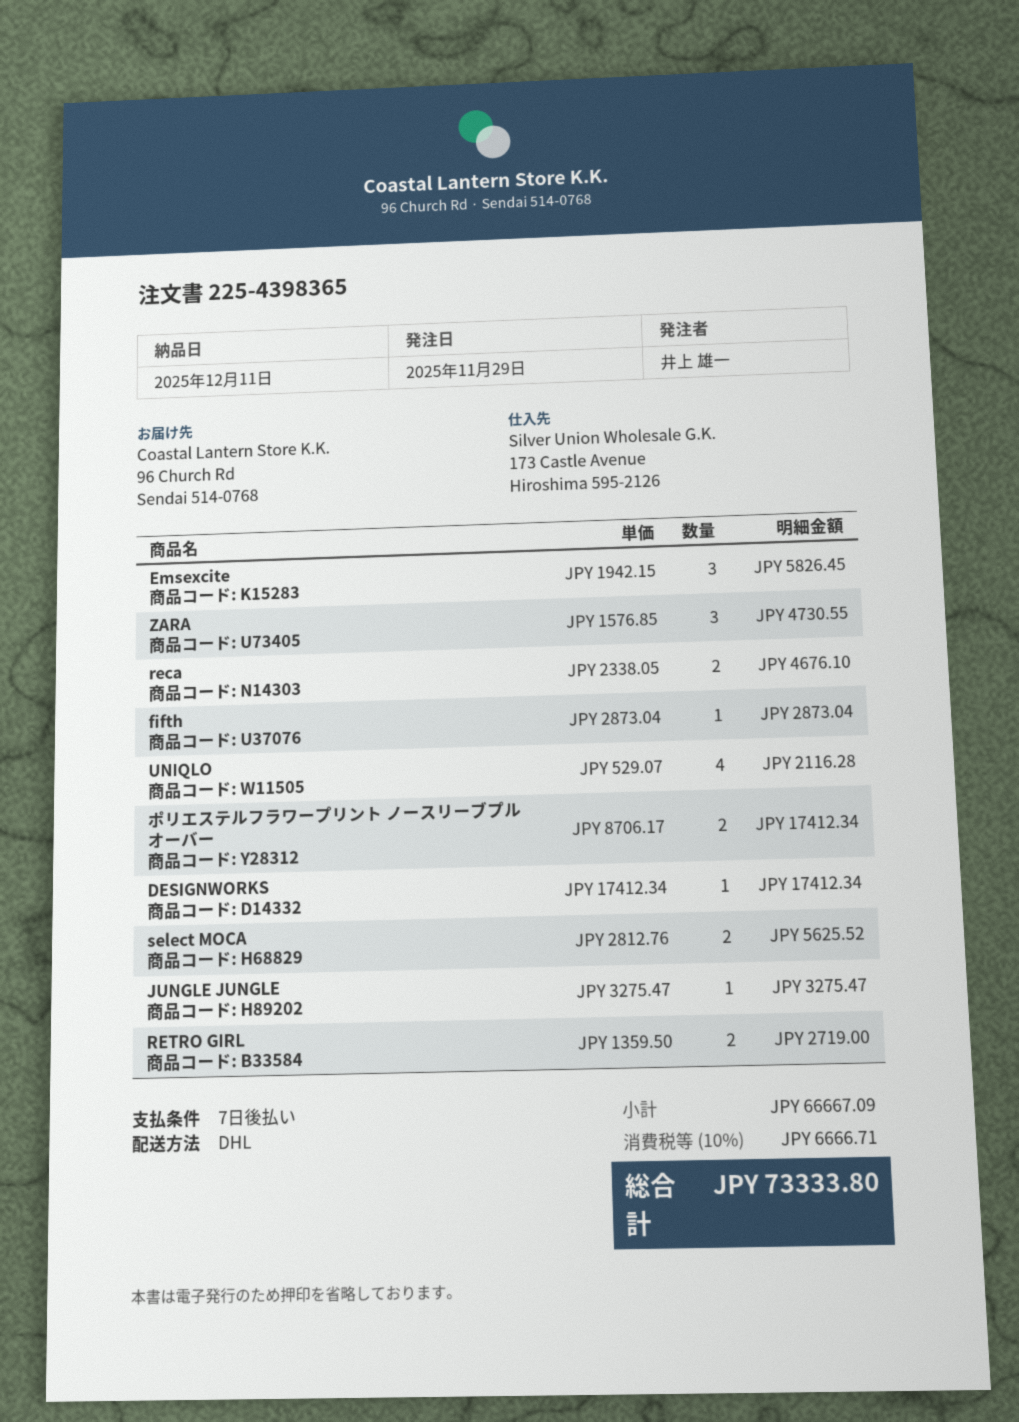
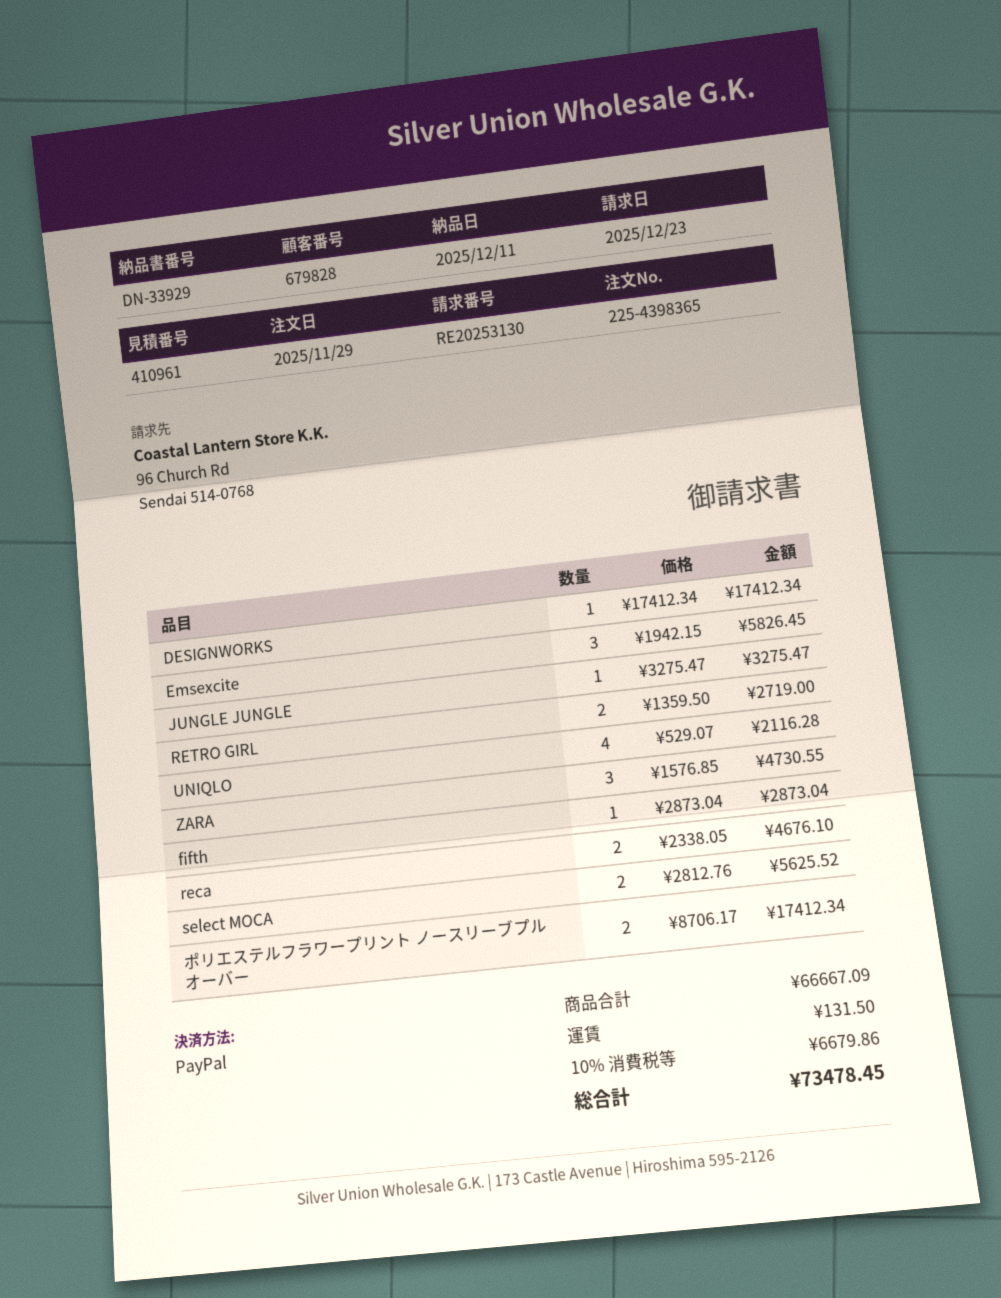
shipping: none -> 131.50
tax: 10% = 6666.71 -> 10% = 6679.86
total: 73333.80 -> 73478.45

